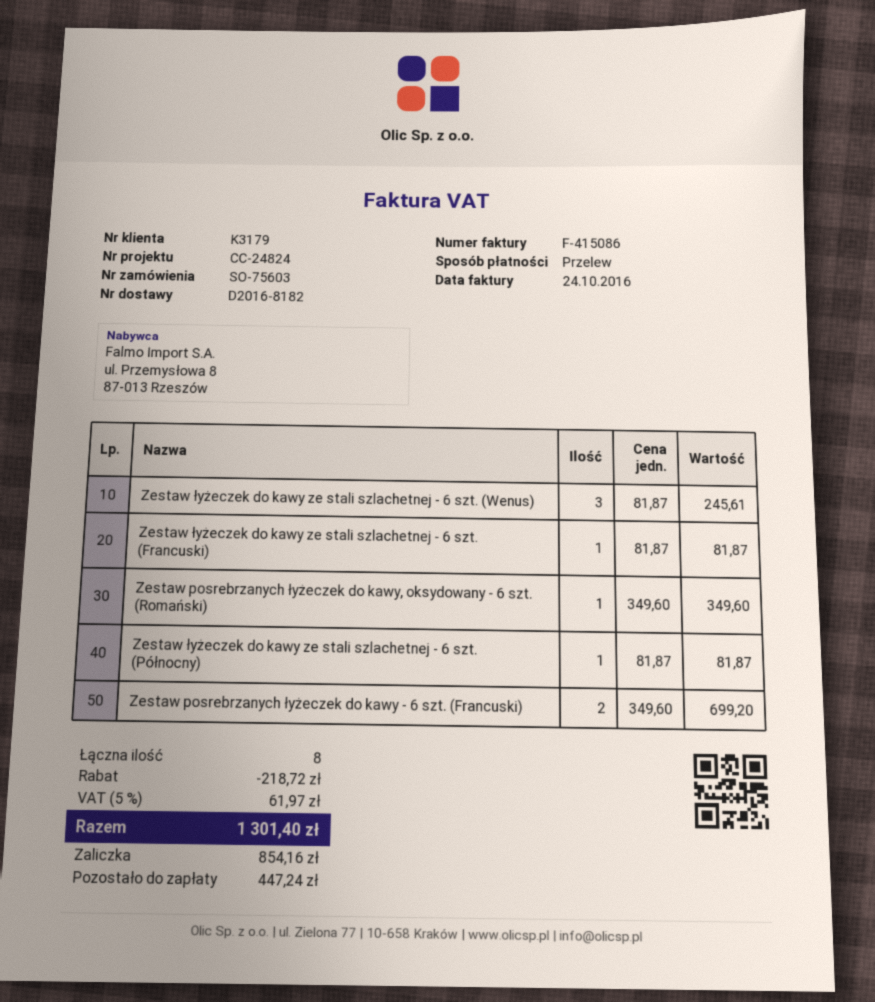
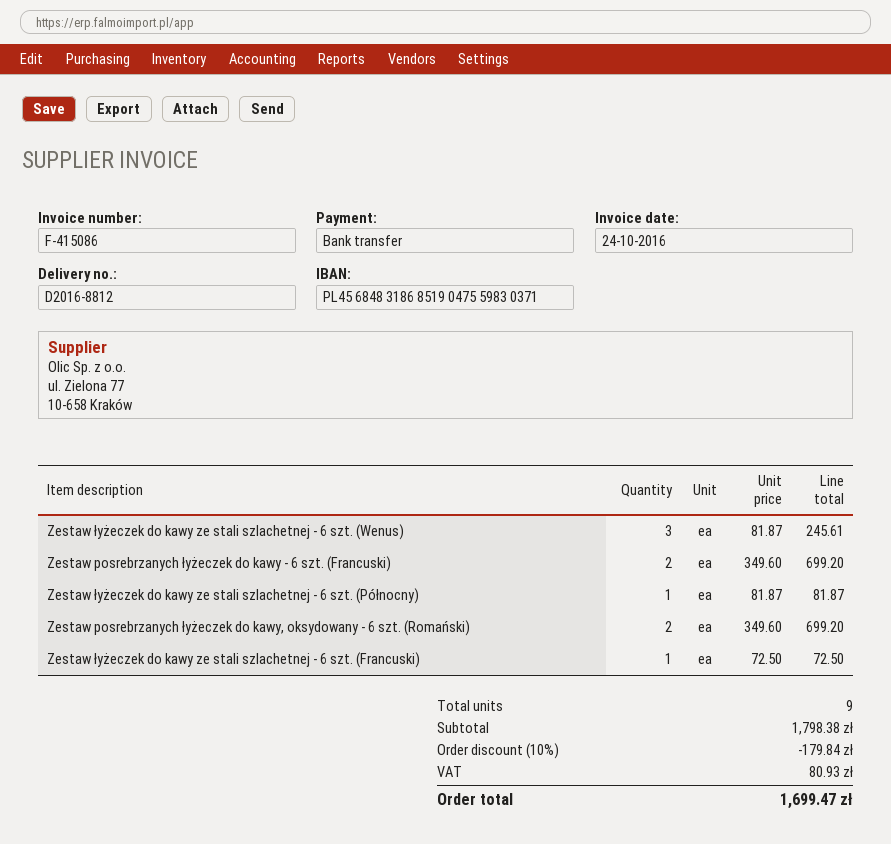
delivery note number: D2016-8182 -> D2016-8812
Zestaw łyżeczek do kawy ze stali szlachetnej - 6 szt. (Francuski): 1 x 81.87 = 81.87 -> 1 x 72.50 = 72.50
Zestaw posrebrzanych łyżeczek do kawy, oksydowany - 6 szt. (Romański): 1 x 349.60 = 349.60 -> 2 x 349.60 = 699.20
total quantity: 8 -> 9
discount: 218.72 -> 179.84
tax: 61.97 -> 80.93
total: 1301.40 -> 1699.47

